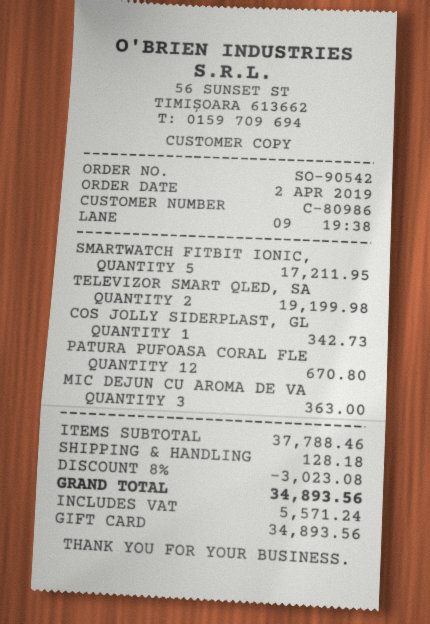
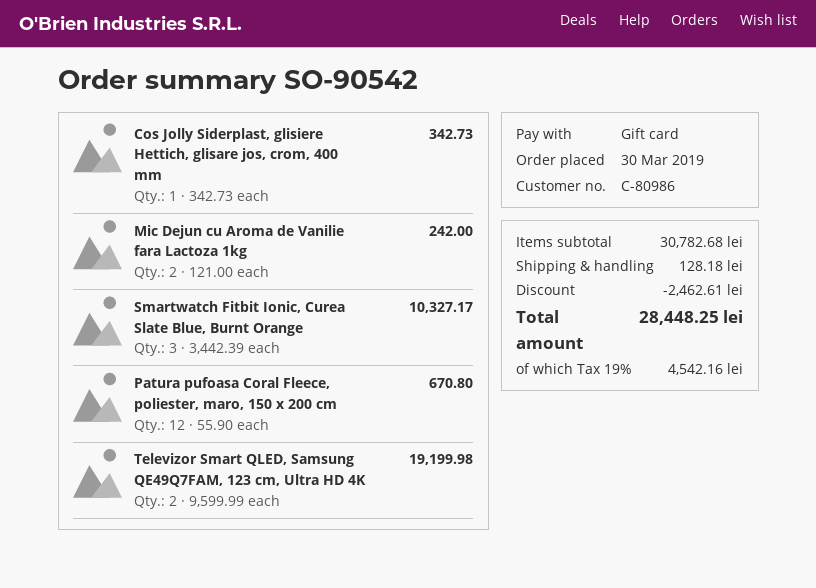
order date: 2019-04-02 -> 2019-03-30
SMARTWATCH FITBIT IONIC,: 5 for 17211.95 -> 3 for 10327.17
MIC DEJUN CU AROMA DE VA: 3 for 363.00 -> 2 for 242.00
subtotal: 37788.46 -> 30782.68
discount: 3023.08 -> 2462.61
tax: 5571.24 -> 4542.16
total: 34893.56 -> 28448.25

